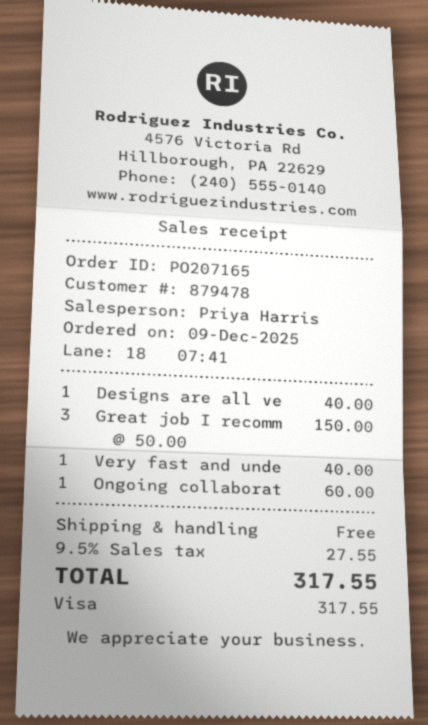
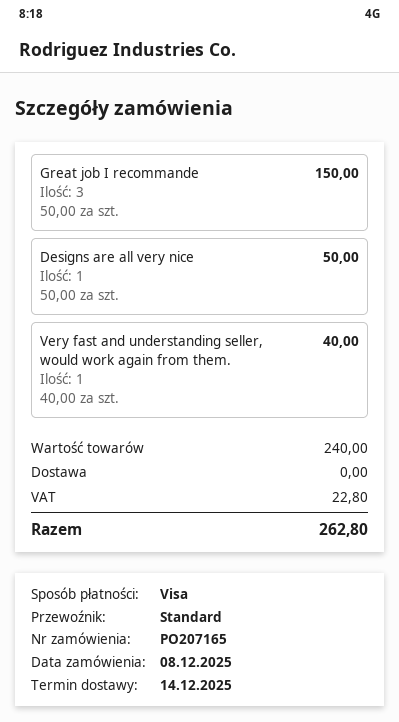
order date: 2025-12-09 -> 2025-12-08
Designs are all ve: 1 x 40.00 = 40.00 -> 1 x 50.00 = 50.00
Ongoing collaborat: 1 x 60.00 = 60.00 -> none
tax: 27.55 -> 22.80
total: 317.55 -> 262.80

